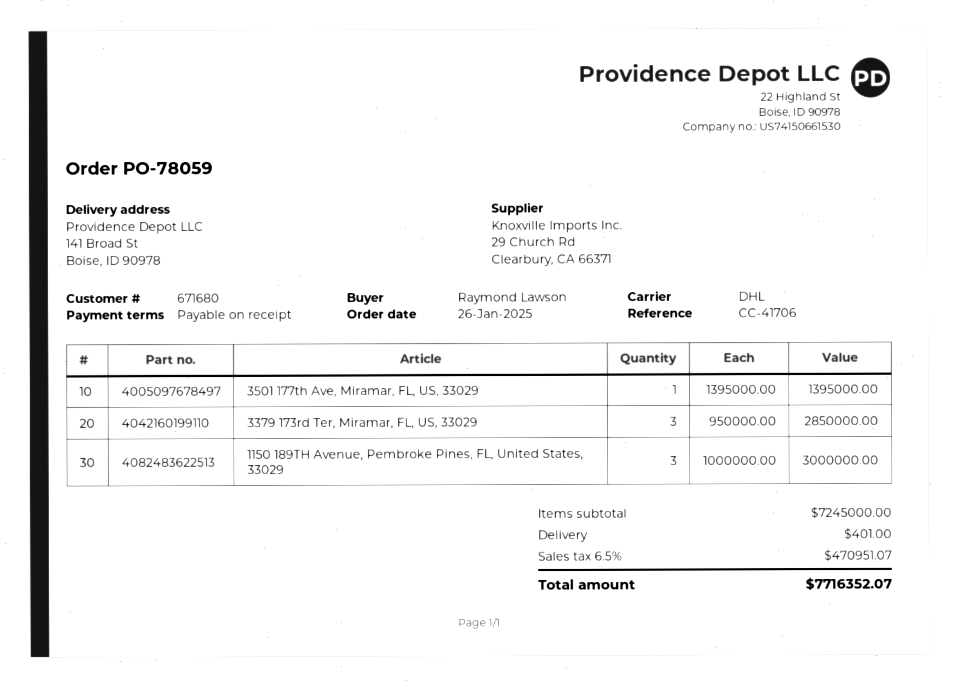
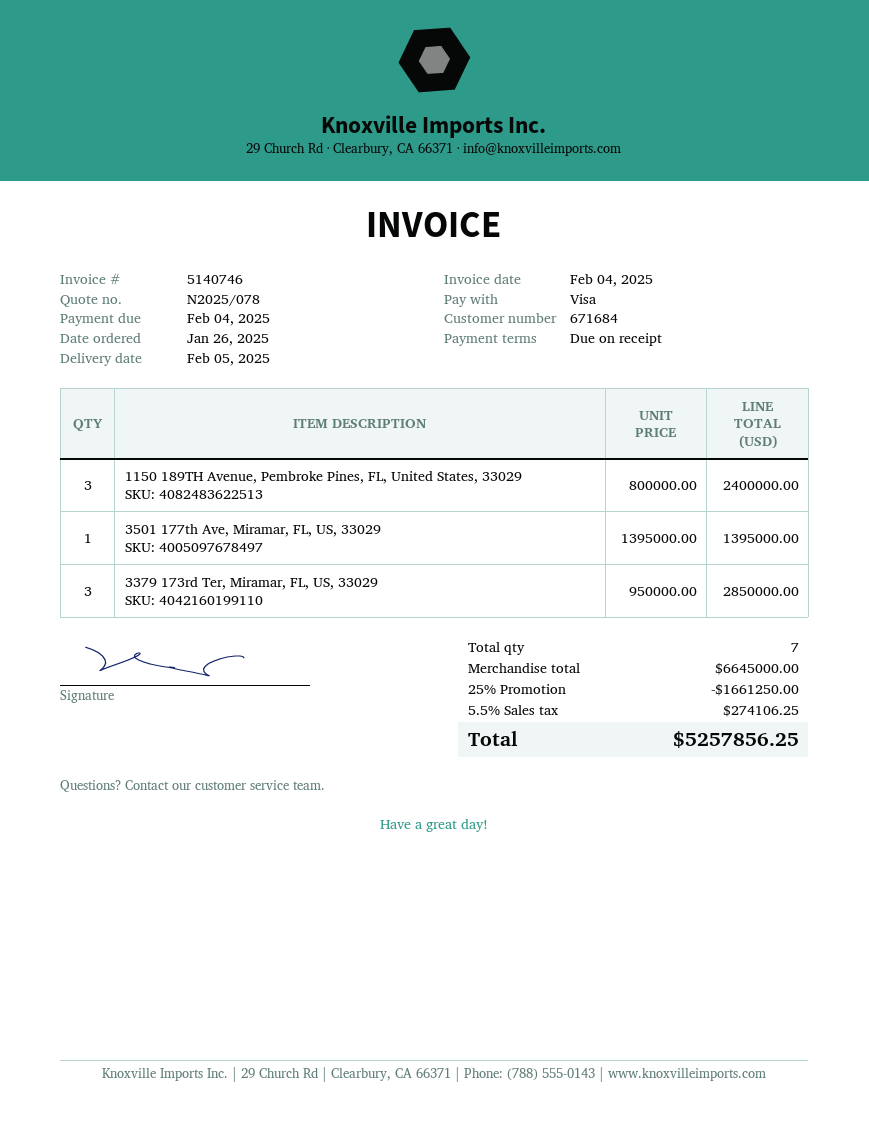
customer number: 671680 -> 671684
1150 189TH Avenue, Pembroke Pines, FL, United States, 33029: 3 x 1000000.00 = 3000000.00 -> 3 x 800000.00 = 2400000.00
subtotal: 7245000.00 -> 6645000.00
discount: none -> 25% = 1661250.00
shipping: 401.00 -> none
tax: 6.5% = 470951.07 -> 5.5% = 274106.25
total: 7716352.07 -> 5257856.25

